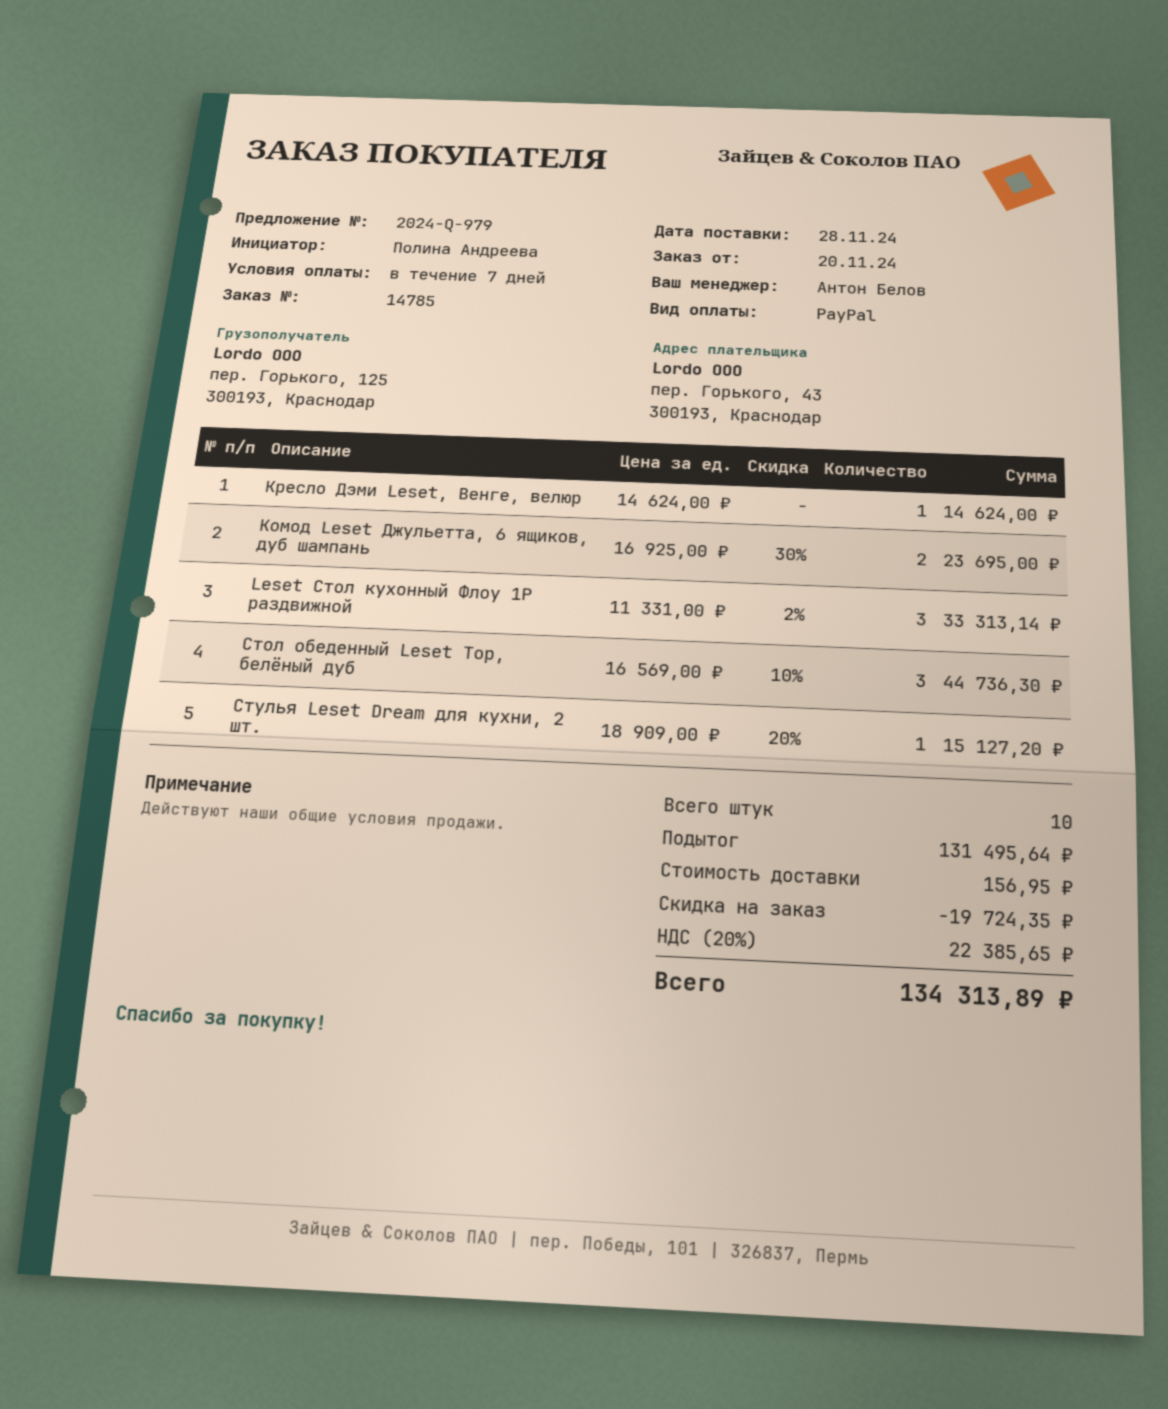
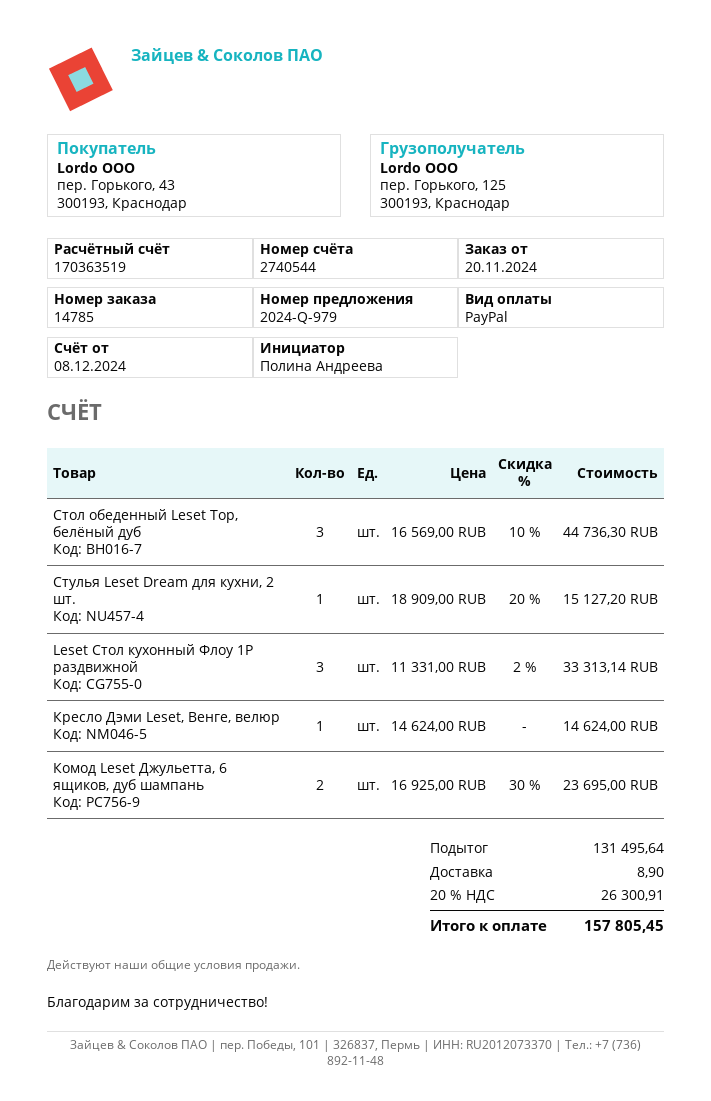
discount: 19724.35 -> none
shipping: 156.95 -> 8.90
tax: 20% = 22385.65 -> 20% = 26300.91
total: 134313.89 -> 157805.45

